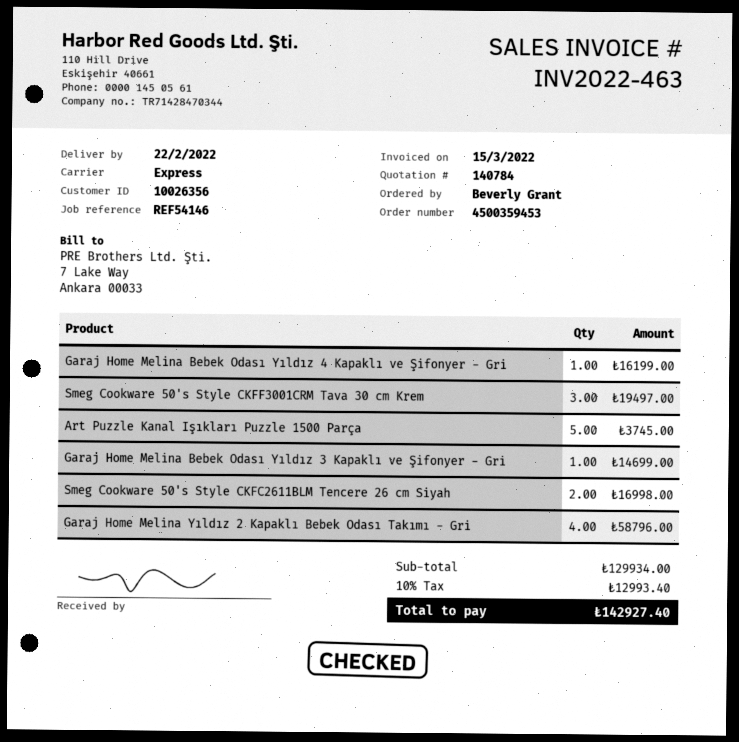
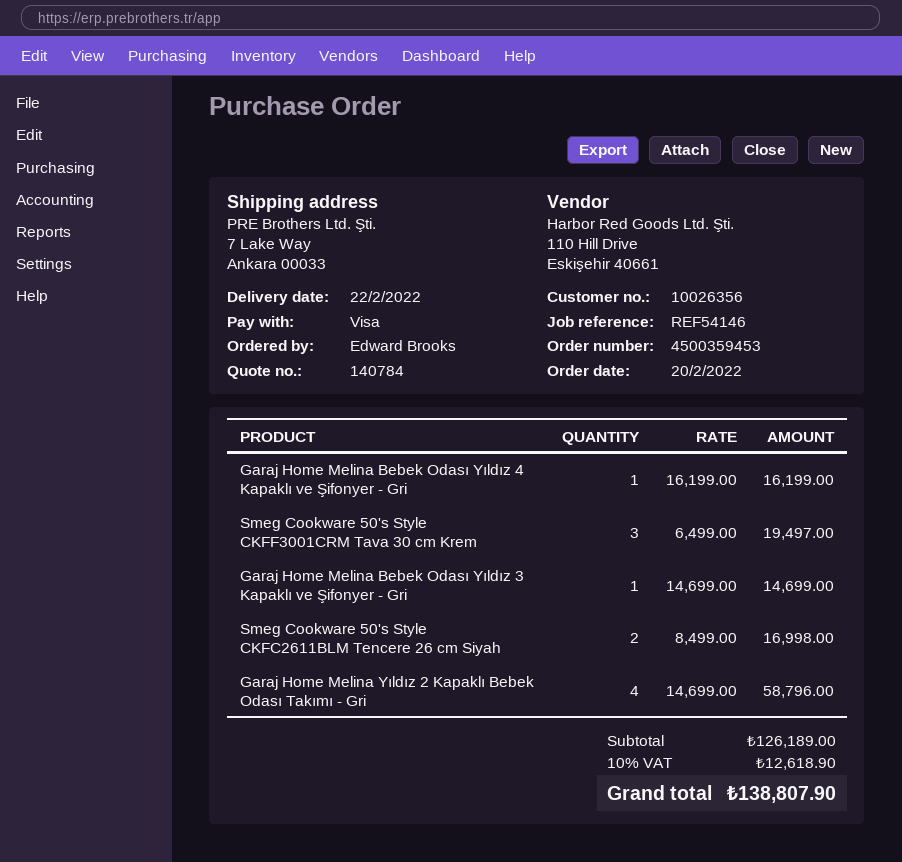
ordered by: Beverly Grant -> Edward Brooks
Art Puzzle Kanal Işıkları Puzzle 1500 Parça: 5 for 3745.00 -> none
subtotal: 129934.00 -> 126189.00
tax: 10% = 12993.40 -> 10% = 12618.90
total: 142927.40 -> 138807.90

